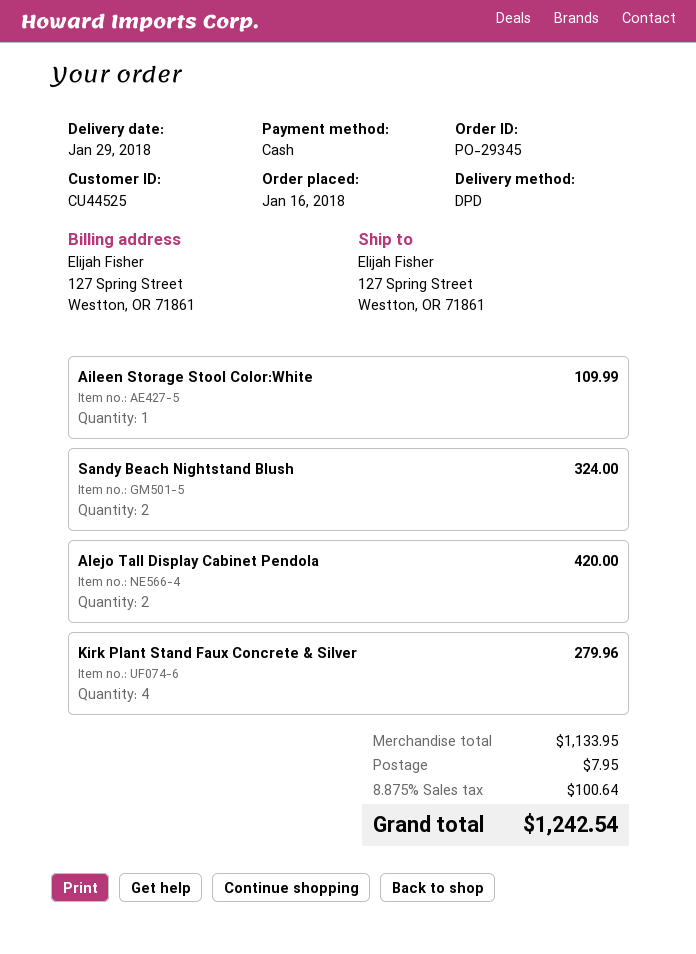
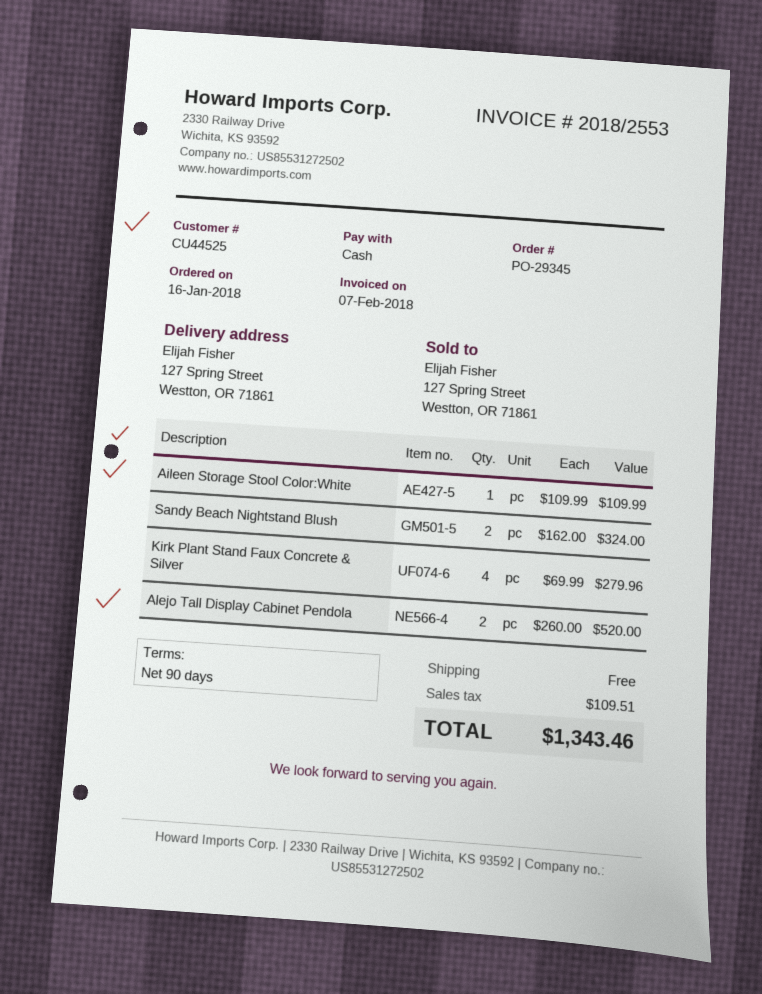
Alejo Tall Display Cabinet Pendola: 2 for 420.00 -> 2 for 520.00
shipping: 7.95 -> 0.00
tax: 100.64 -> 109.51
total: 1242.54 -> 1343.46

